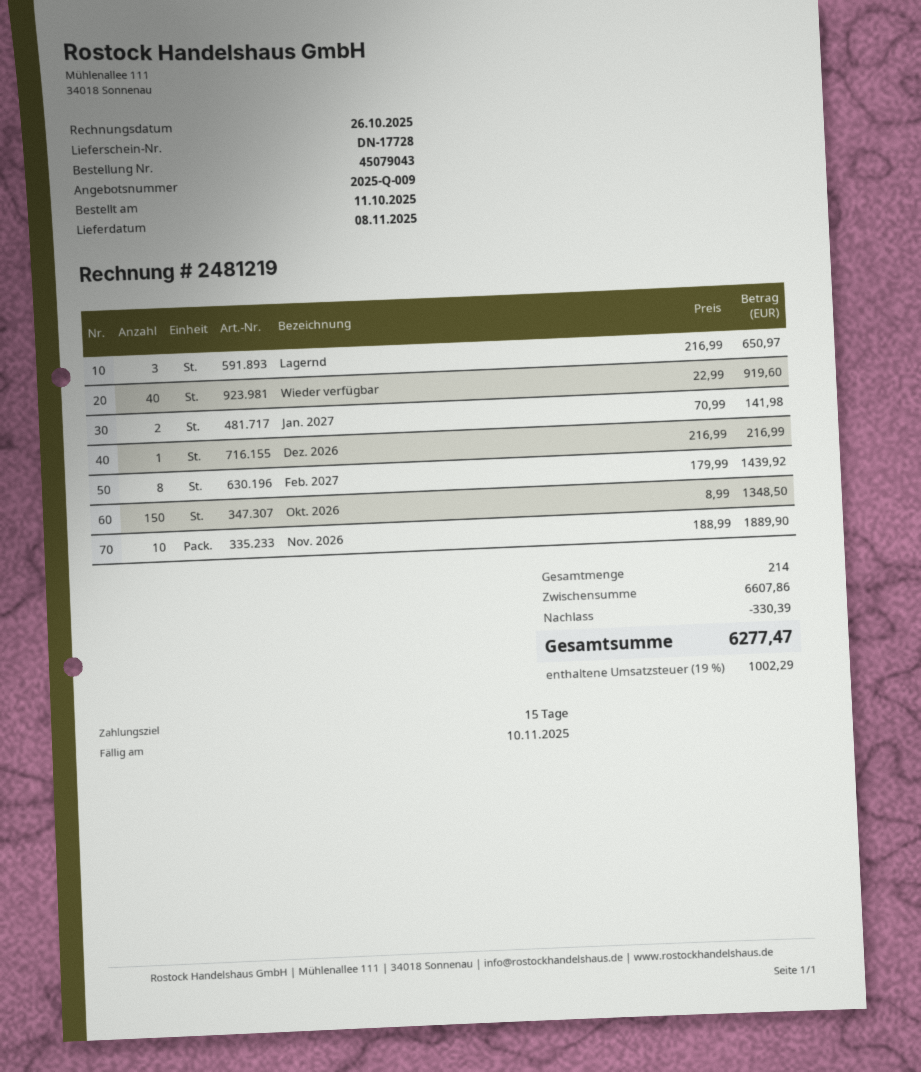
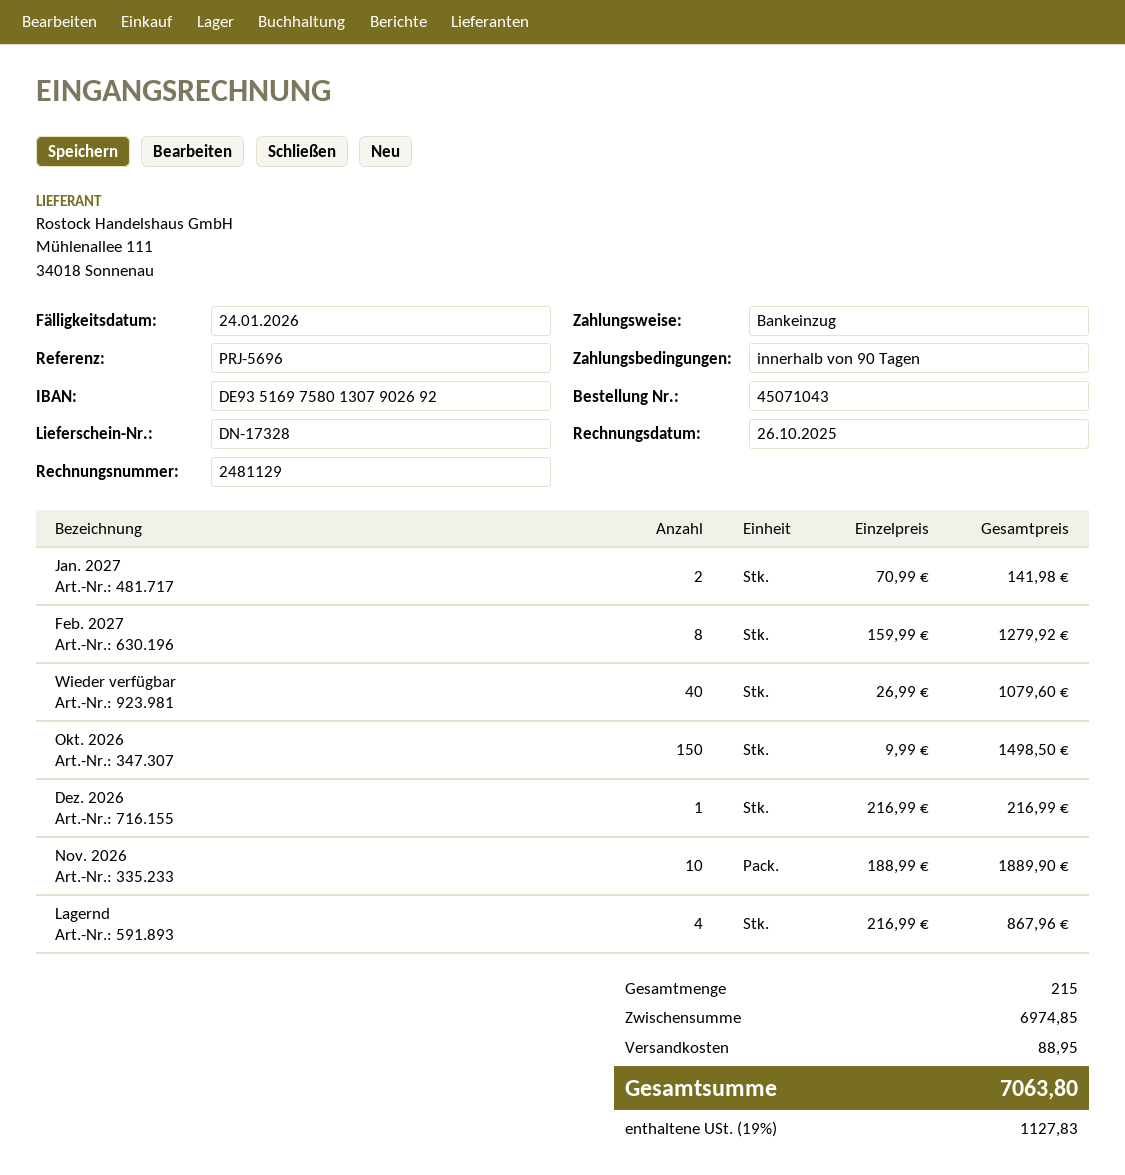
order number: 45079043 -> 45071043
delivery note number: DN-17728 -> DN-17328
invoice number: 2481219 -> 2481129
payment terms: 15 days -> 90 days
due date: 2025-11-10 -> 2026-01-24
Lagernd: 3 x 216.99 = 650.97 -> 4 x 216.99 = 867.96
Wieder verfügbar: 40 x 22.99 = 919.60 -> 40 x 26.99 = 1079.60
Feb. 2027: 8 x 179.99 = 1439.92 -> 8 x 159.99 = 1279.92
Okt. 2026: 150 x 8.99 = 1348.50 -> 150 x 9.99 = 1498.50
total quantity: 214 -> 215
subtotal: 6607.86 -> 6974.85
discount: 330.39 -> none
shipping: none -> 88.95
tax: 19% = 1002.29 -> 19% = 1127.83
total: 6277.47 -> 7063.80

